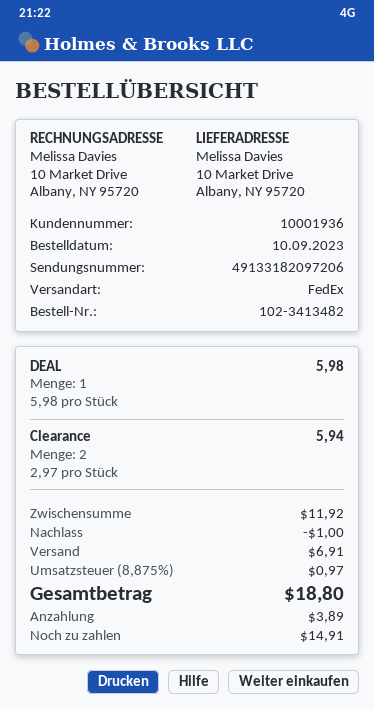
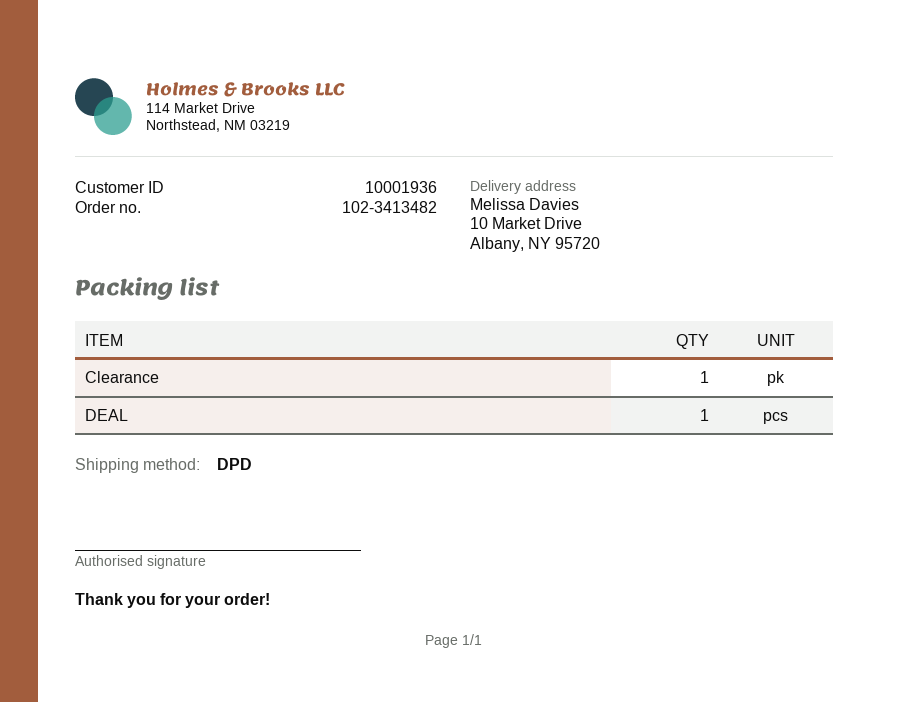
shipping method: FedEx -> DPD
Clearance: 2 -> 1

